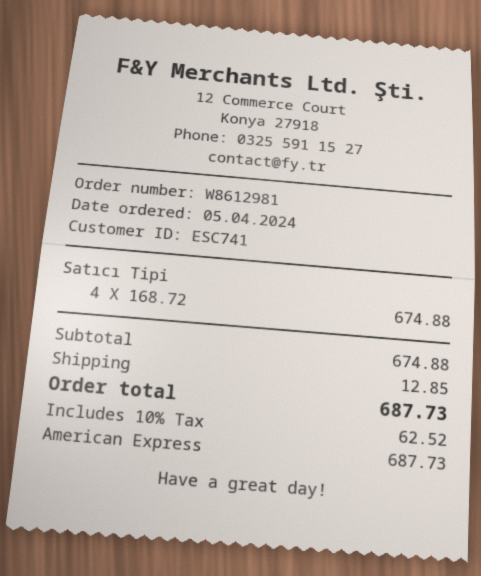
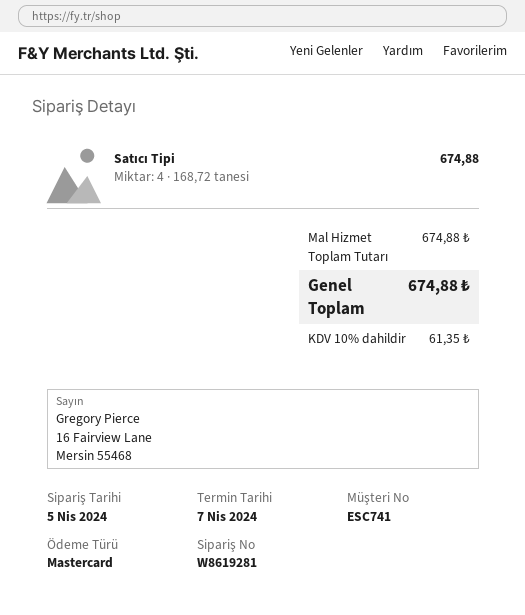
order number: W8612981 -> W8619281
payment method: American Express -> Mastercard
shipping: 12.85 -> none
tax: 10% = 62.52 -> 10% = 61.35
total: 687.73 -> 674.88

